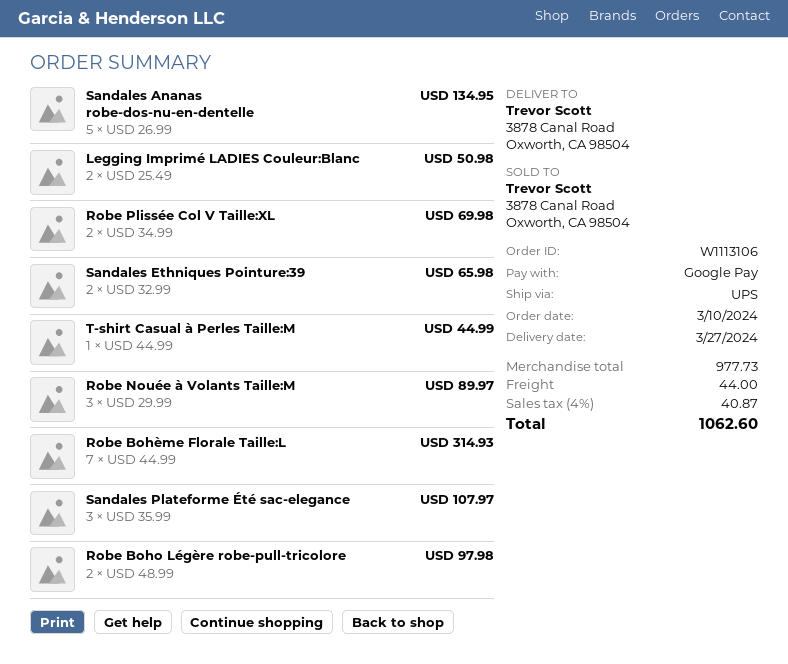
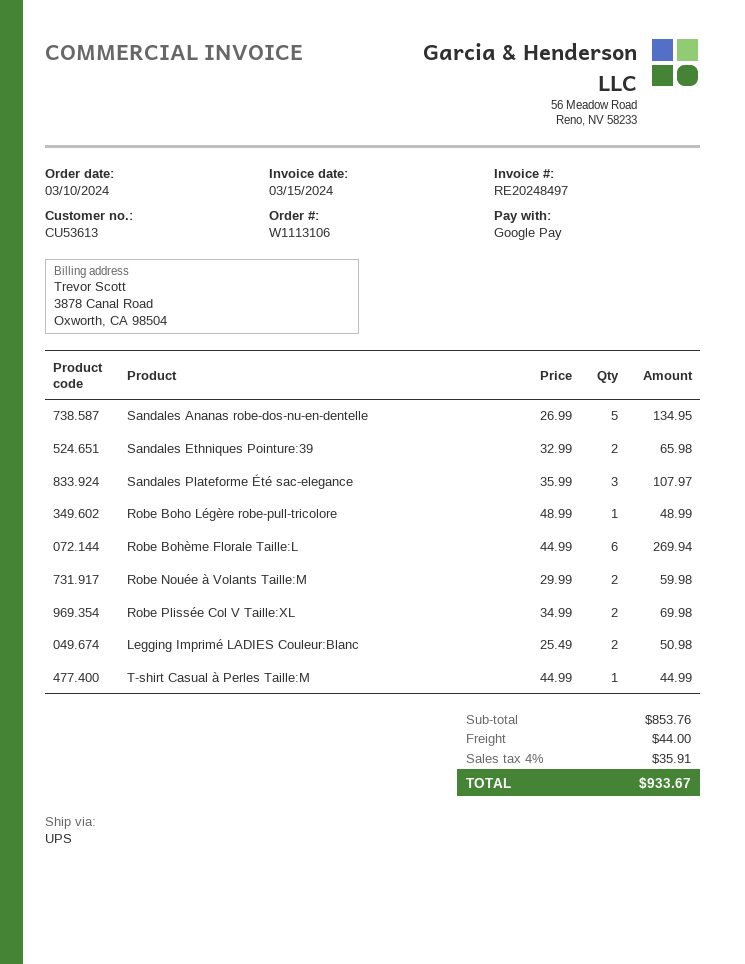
Robe Nouée à Volants Taille:M: 3 x 29.99 = 89.97 -> 2 x 29.99 = 59.98
Robe Bohème Florale Taille:L: 7 x 44.99 = 314.93 -> 6 x 44.99 = 269.94
Robe Boho Légère robe-pull-tricolore: 2 x 48.99 = 97.98 -> 1 x 48.99 = 48.99
subtotal: 977.73 -> 853.76
tax: 4% = 40.87 -> 4% = 35.91
total: 1062.60 -> 933.67

